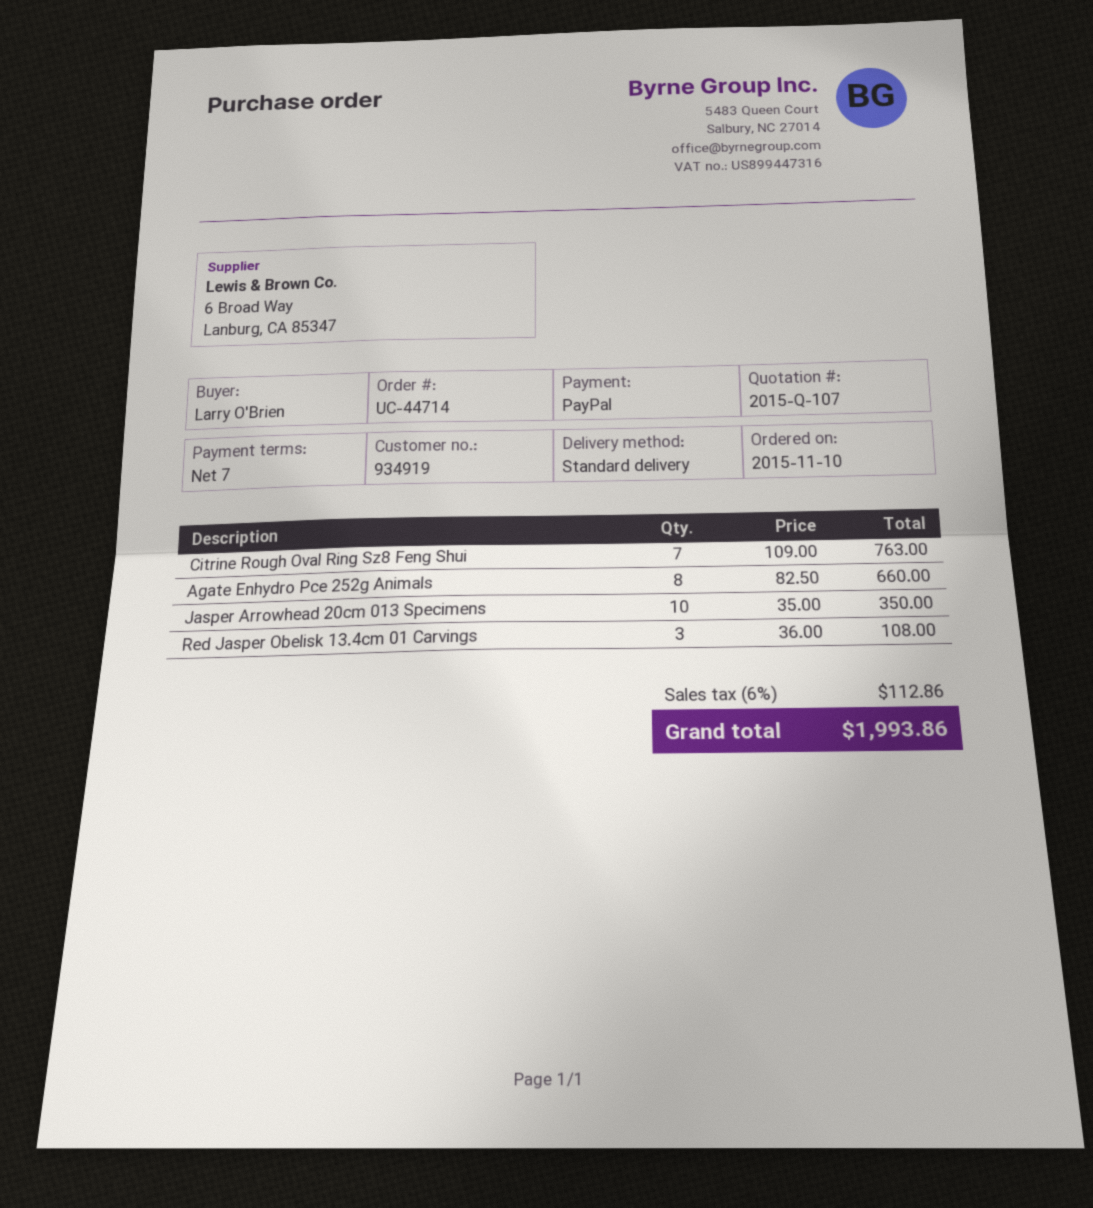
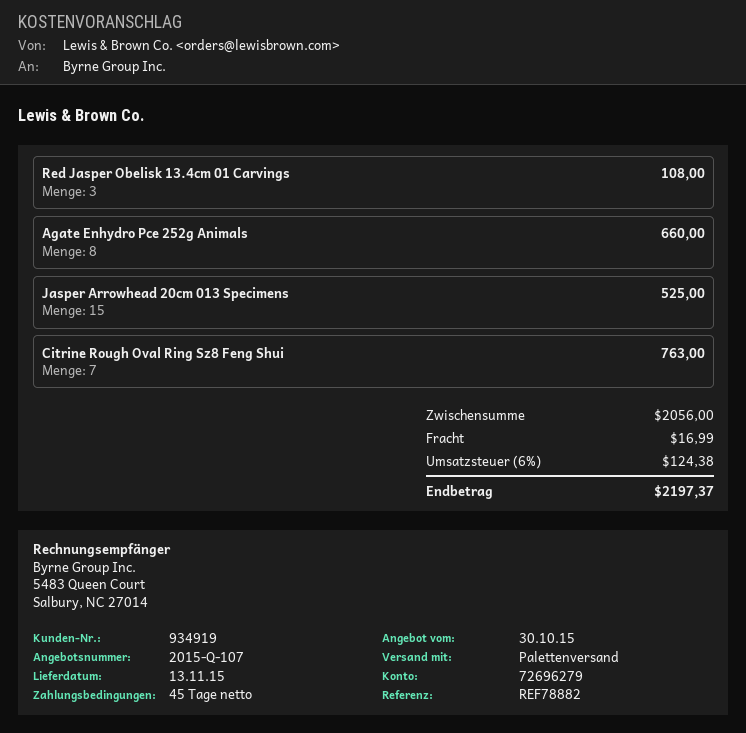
payment terms: 7 days -> 45 days
shipping method: standard -> pallet freight
Jasper Arrowhead 20cm 013 Specimens: 10 for 350.00 -> 15 for 525.00
shipping: none -> 16.99
tax: 6% = 112.86 -> 6% = 124.38
total: 1993.86 -> 2197.37

